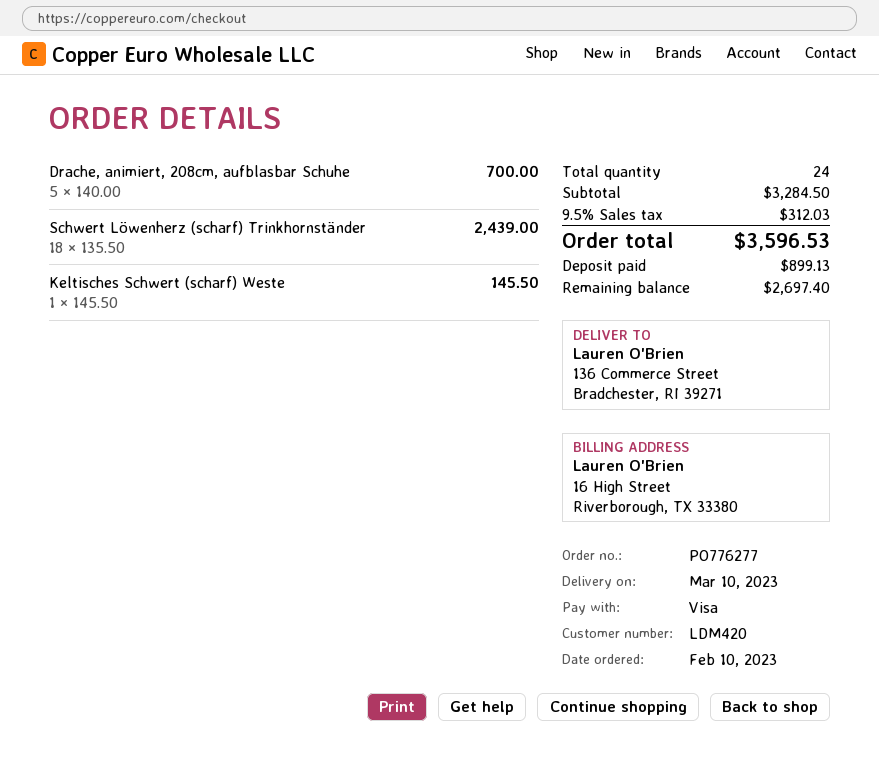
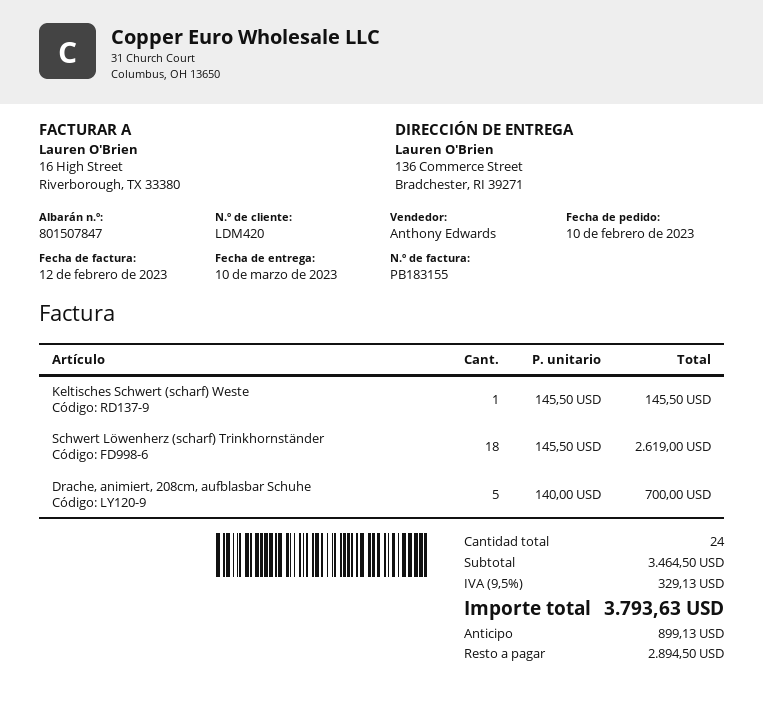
Schwert Löwenherz (scharf) Trinkhornständer: 18 x 135.50 = 2439.00 -> 18 x 145.50 = 2619.00
subtotal: 3284.50 -> 3464.50
tax: 9.5% = 312.03 -> 9.5% = 329.13
total: 3596.53 -> 3793.63
balance: 2697.40 -> 2894.50

